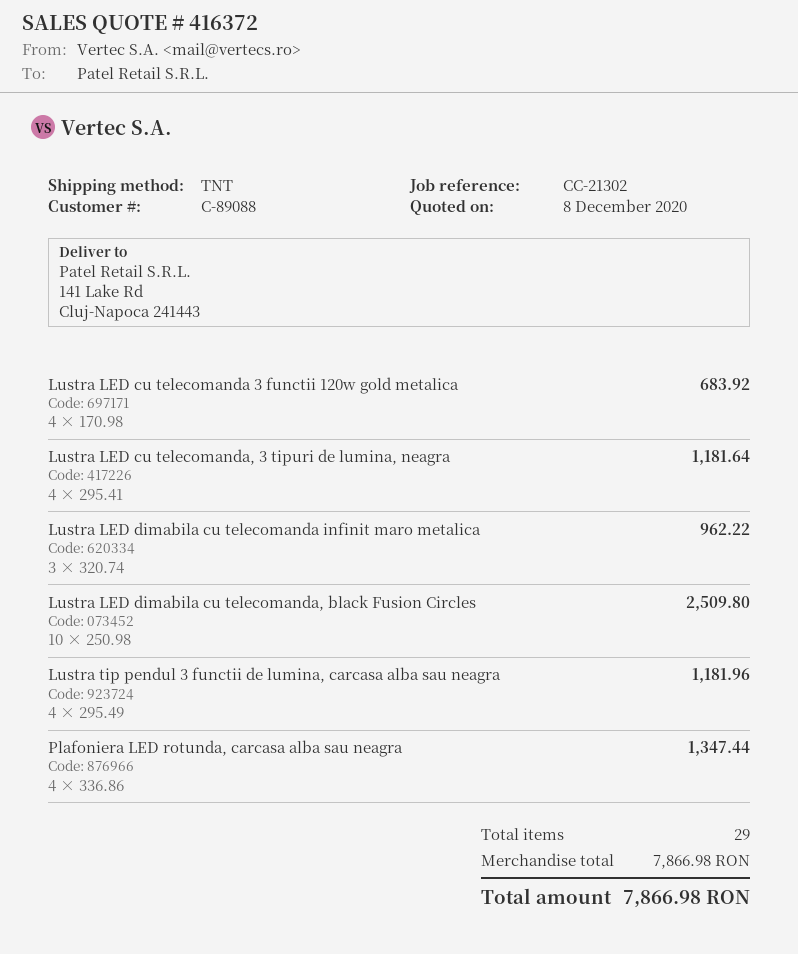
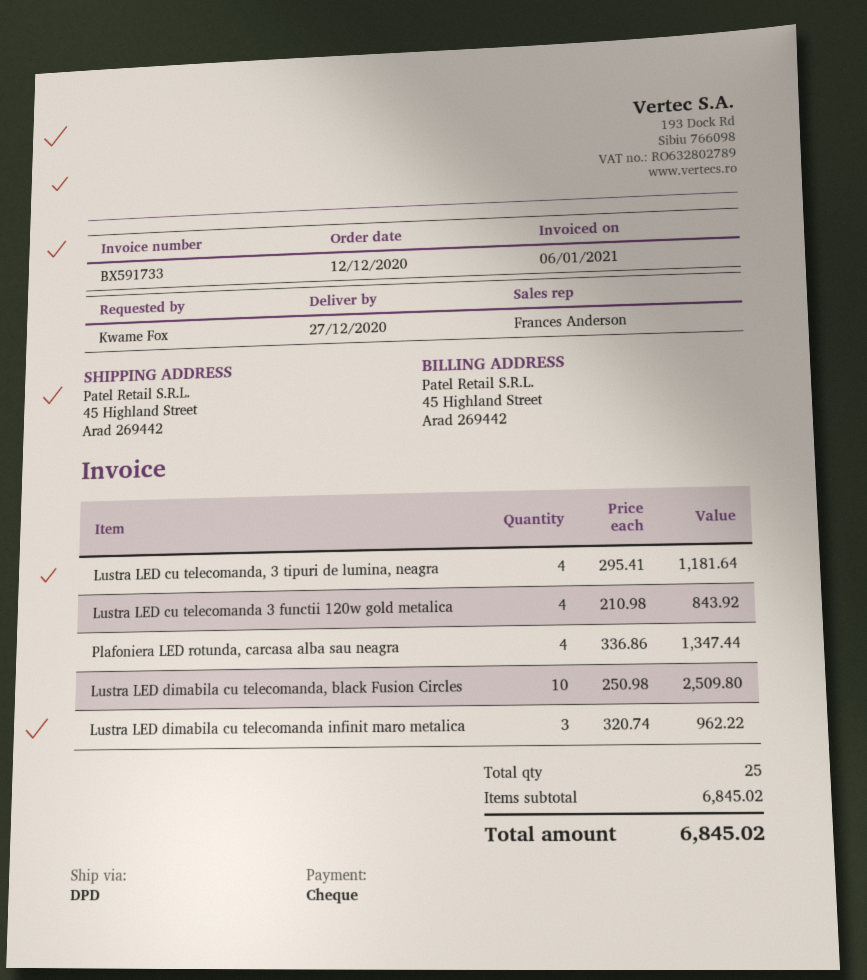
shipping method: TNT -> DPD
ship to: 141 Lake Rd, Cluj-Napoca 241443 -> 45 Highland Street, Arad 269442
Lustra LED cu telecomanda 3 functii 120w gold metalica: 4 x 170.98 = 683.92 -> 4 x 210.98 = 843.92
Lustra tip pendul 3 functii de lumina, carcasa alba sau neagra: 4 x 295.49 = 1181.96 -> none
total quantity: 29 -> 25
subtotal: 7866.98 -> 6845.02
total: 7866.98 -> 6845.02

